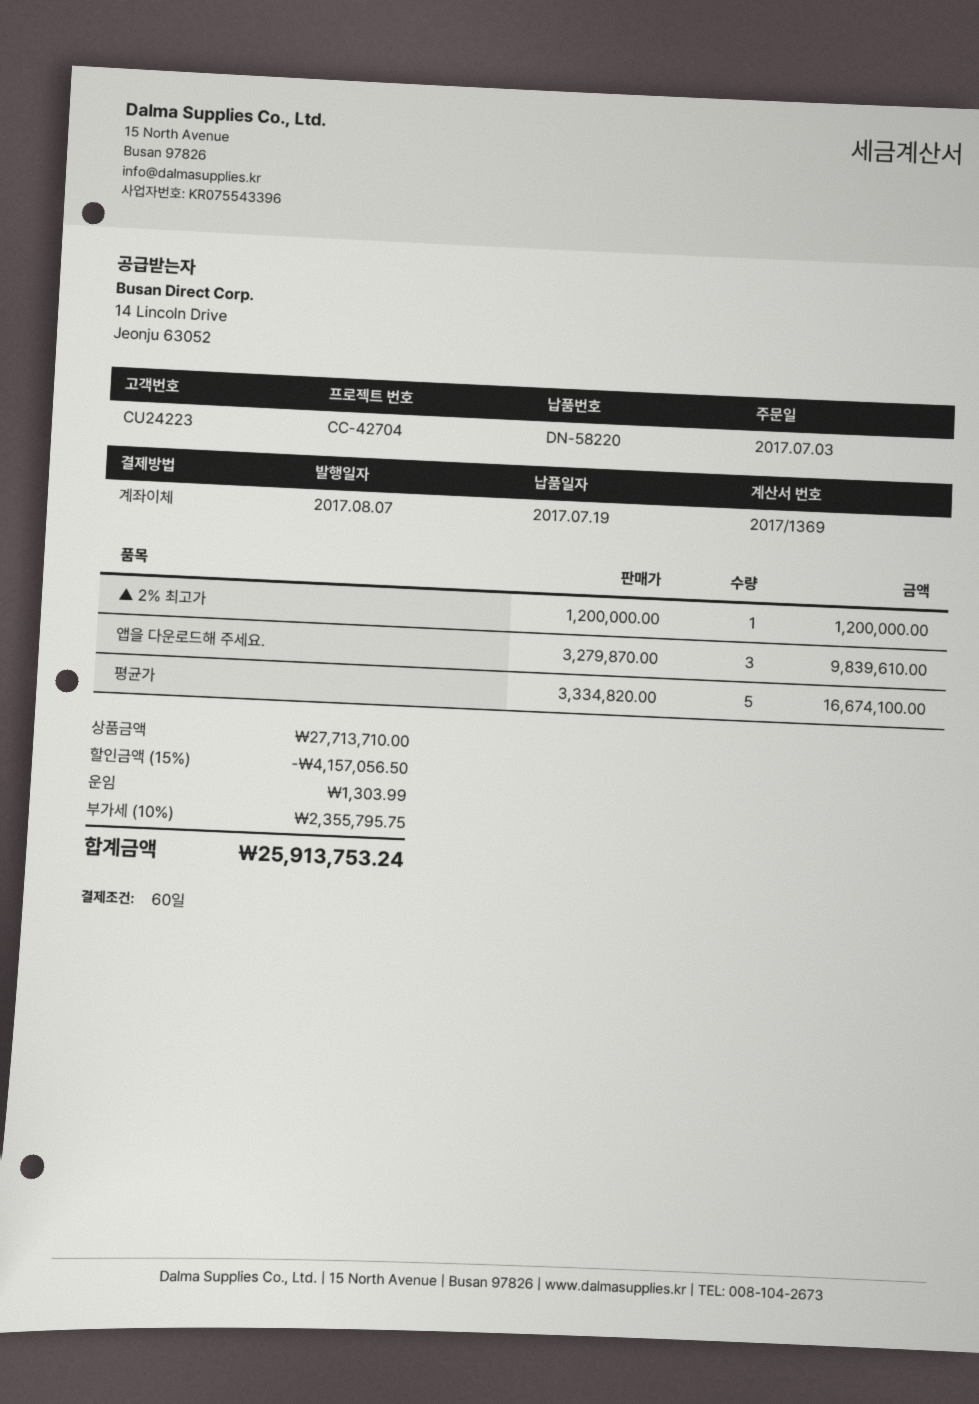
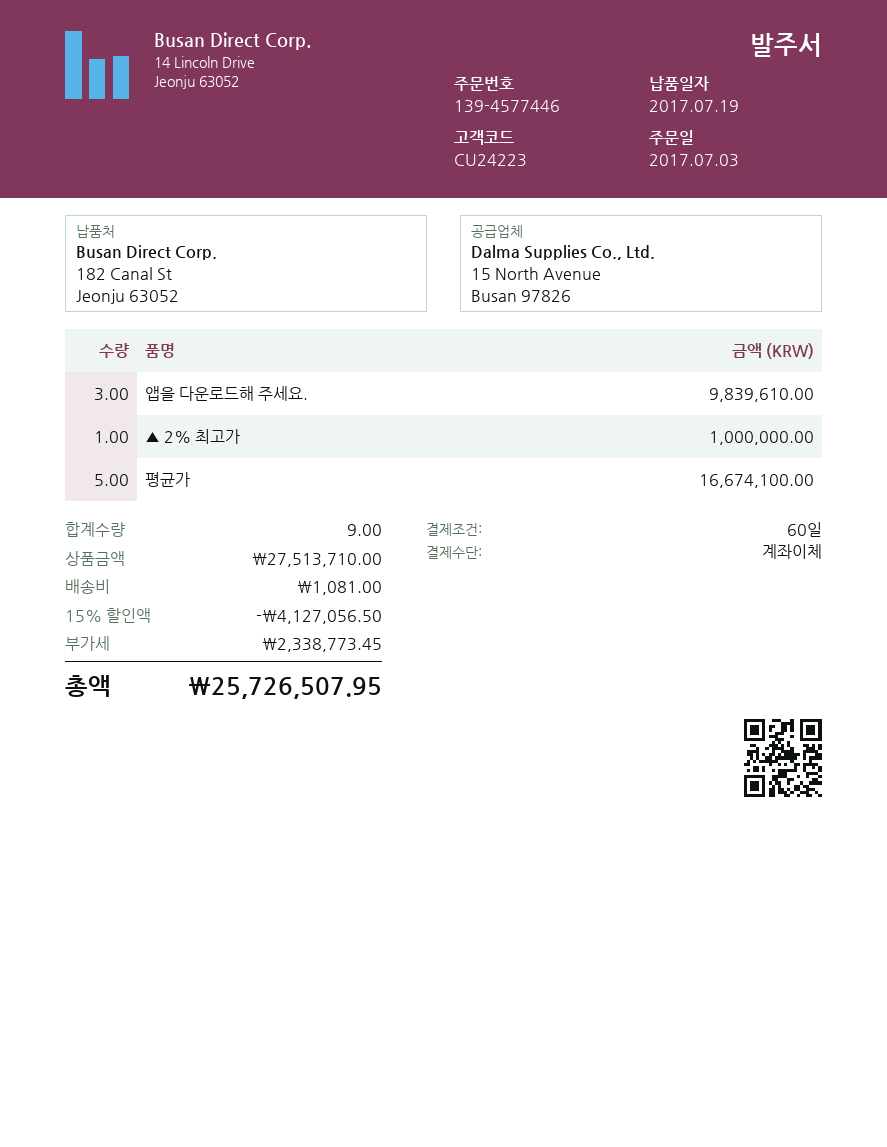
▲ 2% 최고가: 1 for 1200000.00 -> 1 for 1000000.00
subtotal: 27713710.00 -> 27513710.00
discount: 15% = 4157056.50 -> 15% = 4127056.50
shipping: 1303.99 -> 1081.00
tax: 2355795.75 -> 2338773.45
total: 25913753.24 -> 25726507.95

